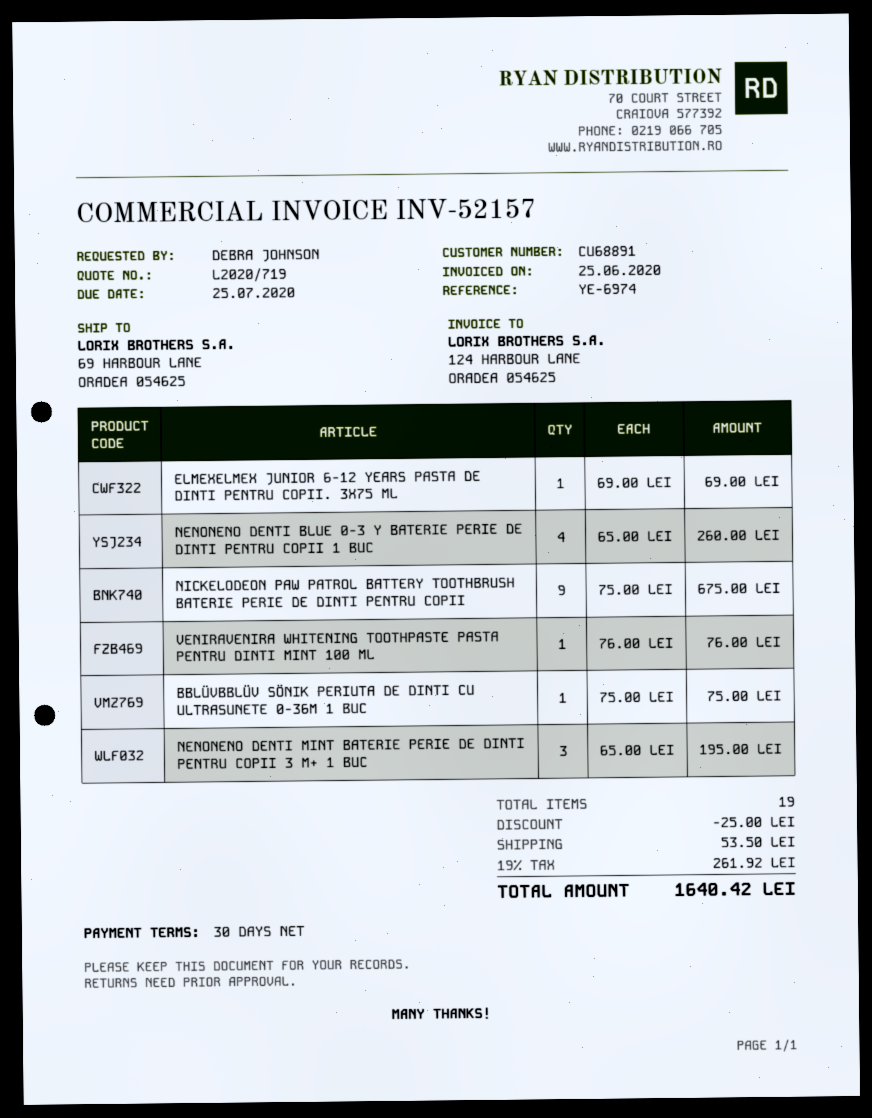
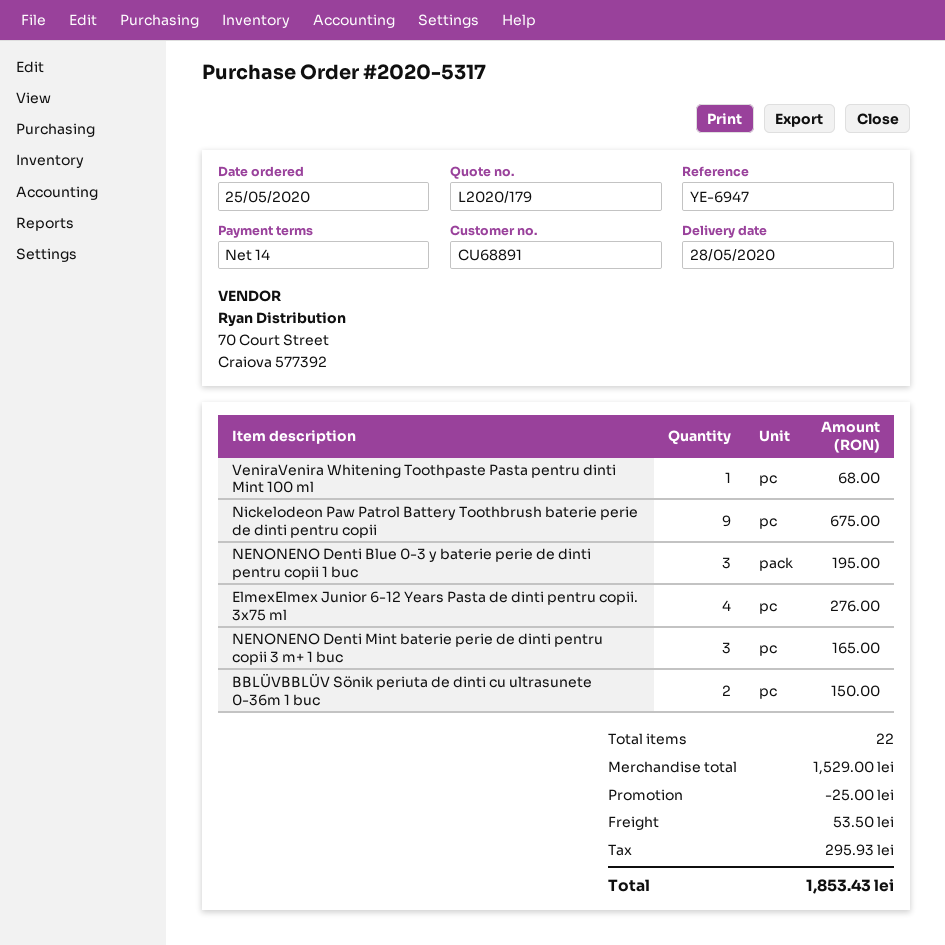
quote number: L2020/719 -> L2020/179
payment terms: 30 days -> 14 days
reference: YE-6974 -> YE-6947
ELMEXELMEX JUNIOR 6-12 YEARS PASTA DE DINTI PENTRU COPII. 3X75 ML: 1 for 69.00 -> 4 for 276.00
NENONENO DENTI BLUE 0-3 Y BATERIE PERIE DE DINTI PENTRU COPII 1 BUC: 4 for 260.00 -> 3 for 195.00
VENIRAVENIRA WHITENING TOOTHPASTE PASTA PENTRU DINTI MINT 100 ML: 1 for 76.00 -> 1 for 68.00
BBLÜVBBLÜV SÖNIK PERIUTA DE DINTI CU ULTRASUNETE 0-36M 1 BUC: 1 for 75.00 -> 2 for 150.00
NENONENO DENTI MINT BATERIE PERIE DE DINTI PENTRU COPII 3 M+ 1 BUC: 3 for 195.00 -> 3 for 165.00
total quantity: 19 -> 22
tax: 261.92 -> 295.93
total: 1640.42 -> 1853.43

